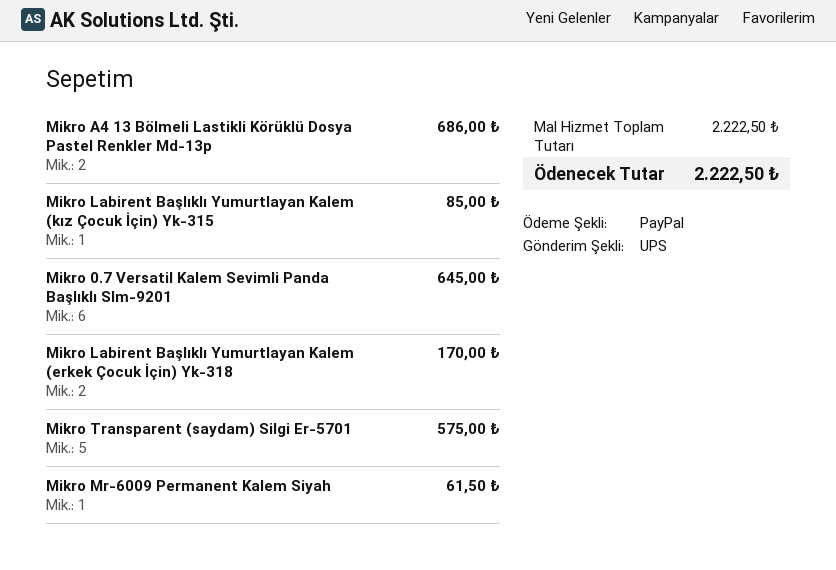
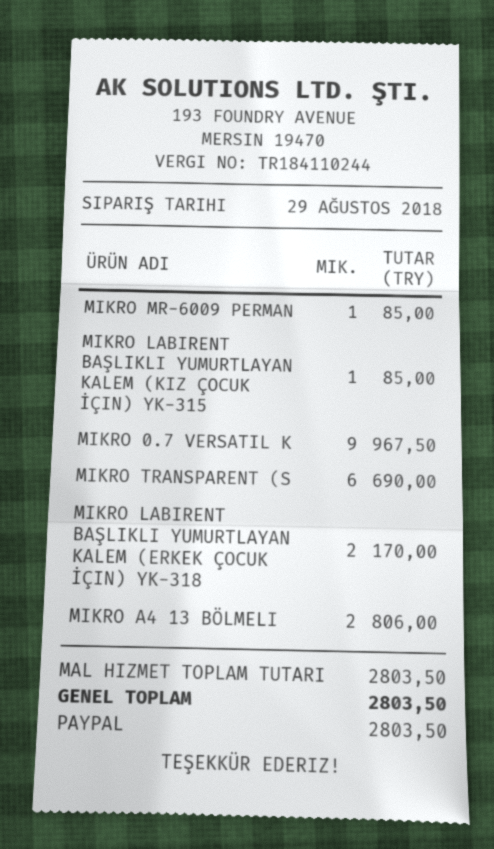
Mikro A4 13 Bölmeli Lastikli Körüklü Dosya Pastel Renkler Md-13p: 2 for 686.00 -> 2 for 806.00
Mikro 0.7 Versatil Kalem Sevimli Panda Başlıklı Slm-9201: 6 for 645.00 -> 9 for 967.50
Mikro Transparent (saydam) Silgi Er-5701: 5 for 575.00 -> 6 for 690.00
Mikro Mr-6009 Permanent Kalem Siyah: 1 for 61.50 -> 1 for 85.00
subtotal: 2222.50 -> 2803.50
total: 2222.50 -> 2803.50

